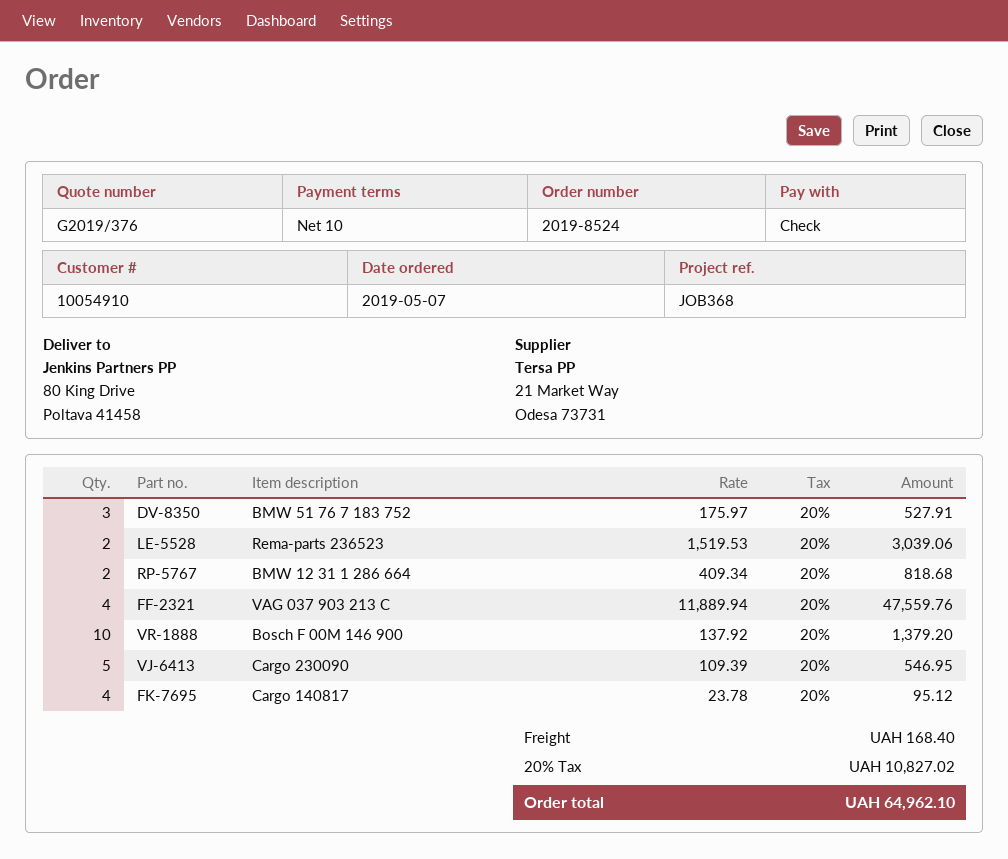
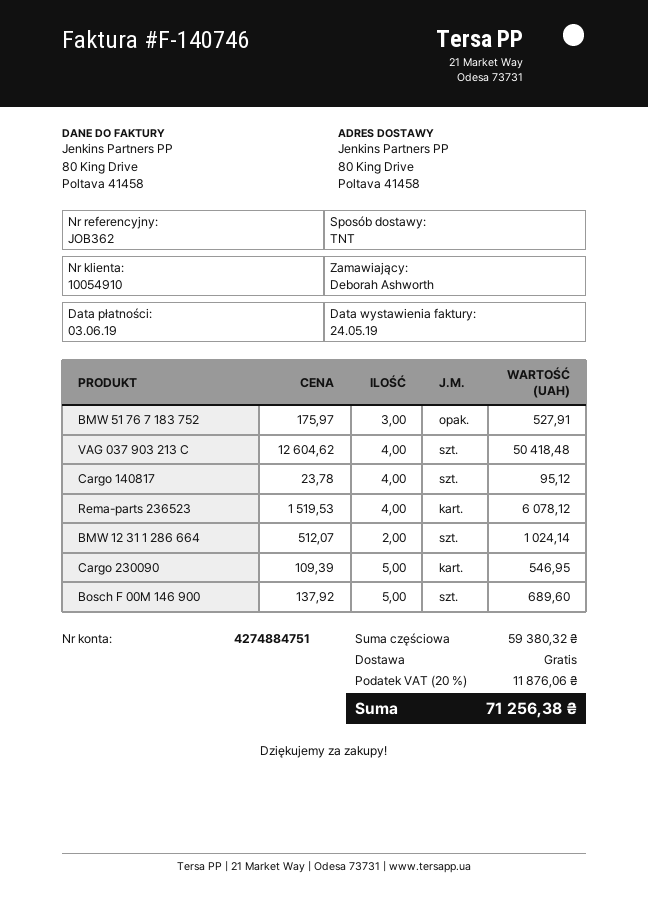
reference: JOB368 -> JOB362
Rema-parts 236523: 2 x 1519.53 = 3039.06 -> 4 x 1519.53 = 6078.12
BMW 12 31 1 286 664: 2 x 409.34 = 818.68 -> 2 x 512.07 = 1024.14
VAG 037 903 213 C: 4 x 11889.94 = 47559.76 -> 4 x 12604.62 = 50418.48
Bosch F 00M 146 900: 10 x 137.92 = 1379.20 -> 5 x 137.92 = 689.60
shipping: 168.40 -> 0.00
tax: 20% = 10827.02 -> 20% = 11876.06
total: 64962.10 -> 71256.38

